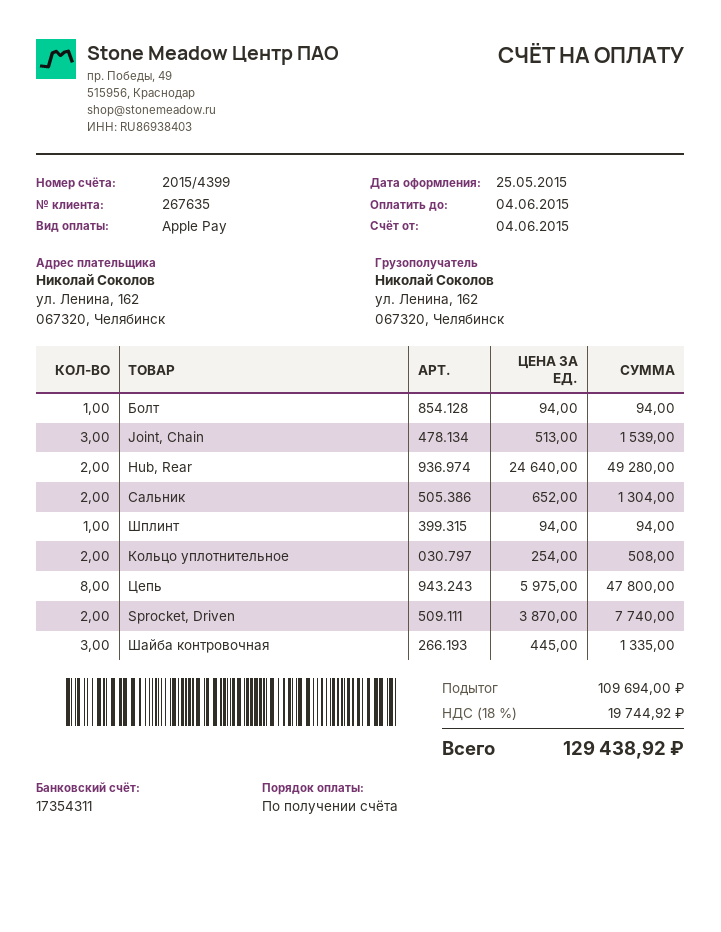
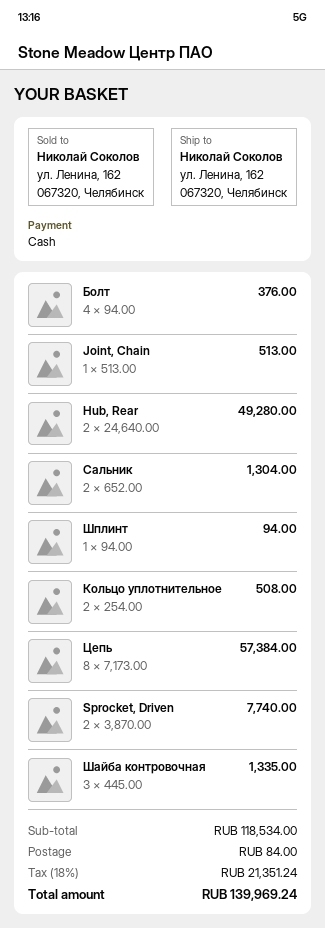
payment method: Apple Pay -> cash
Болт: 1 x 94.00 = 94.00 -> 4 x 94.00 = 376.00
Joint, Chain: 3 x 513.00 = 1539.00 -> 1 x 513.00 = 513.00
Цепь: 8 x 5975.00 = 47800.00 -> 8 x 7173.00 = 57384.00
subtotal: 109694.00 -> 118534.00
shipping: none -> 84.00
tax: 18% = 19744.92 -> 18% = 21351.24
total: 129438.92 -> 139969.24

